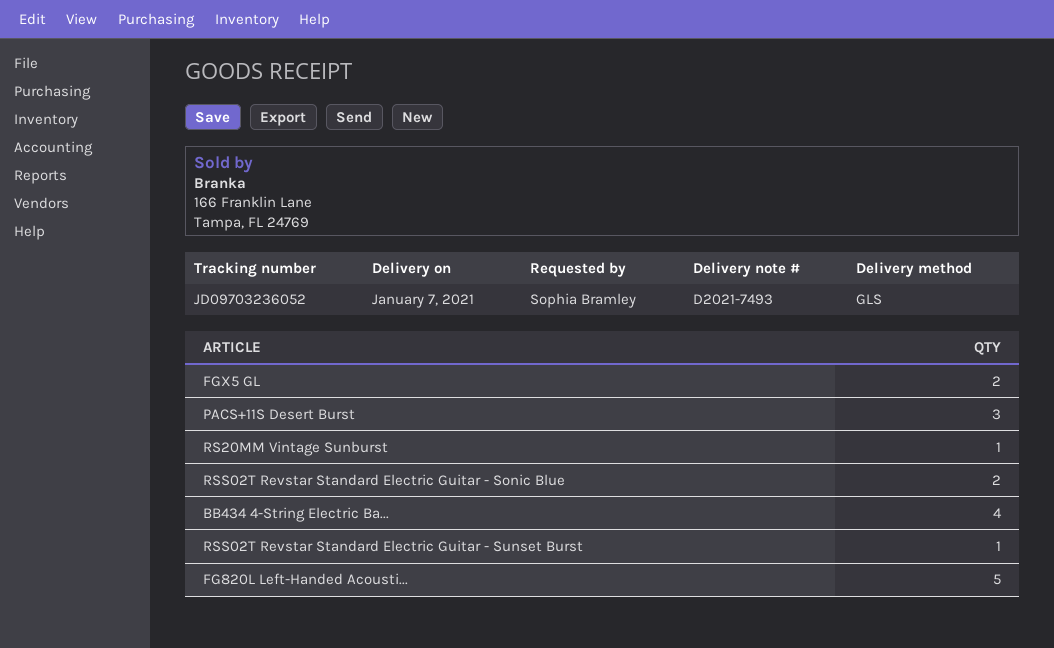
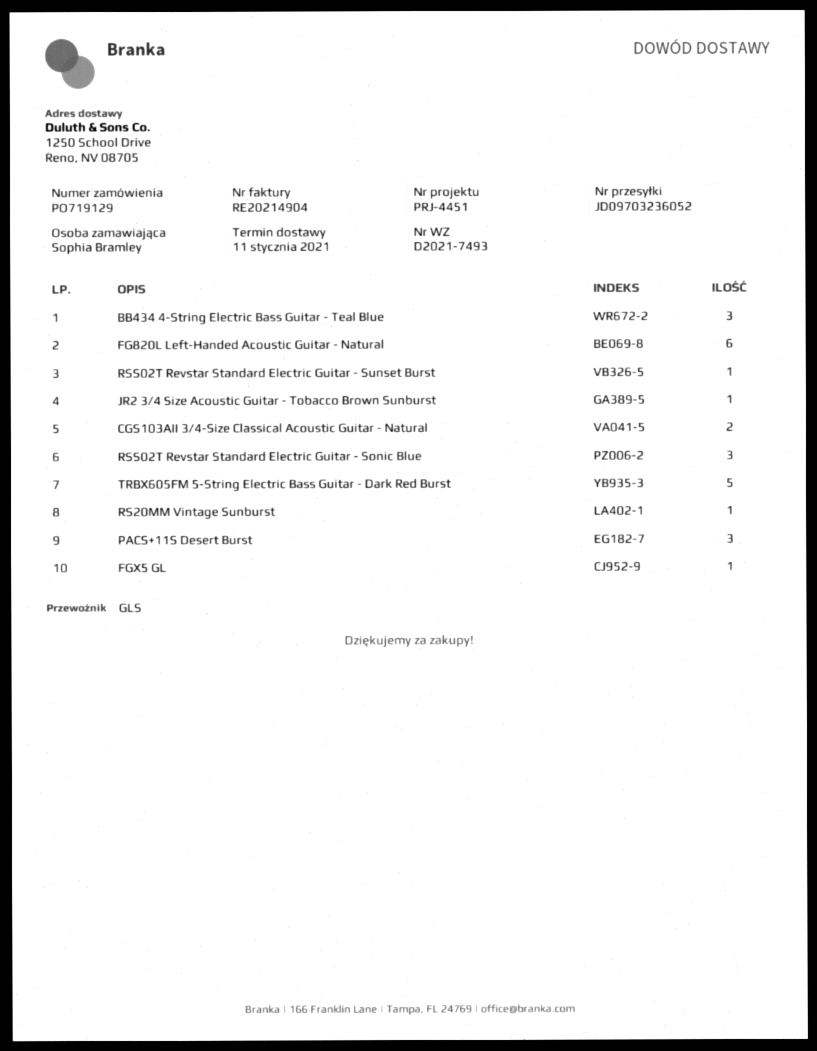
delivery date: 2021-01-07 -> 2021-01-11
FGX5 GL: 2 -> 1
RSS02T Revstar Standard Electric Guitar - Sonic Blue: 2 -> 3
BB434 4-String Electric Ba...: 4 -> 3
FG820L Left-Handed Acousti...: 5 -> 6
JR2 3/4 Size Acoustic Guitar - Tobacco Brown Sunburst: none -> 1
CGS103AII 3/4-Size Classical Acoustic Guitar - Natural: none -> 2
TRBX605FM 5-String Electric Bass Guitar - Dark Red Burst: none -> 5

